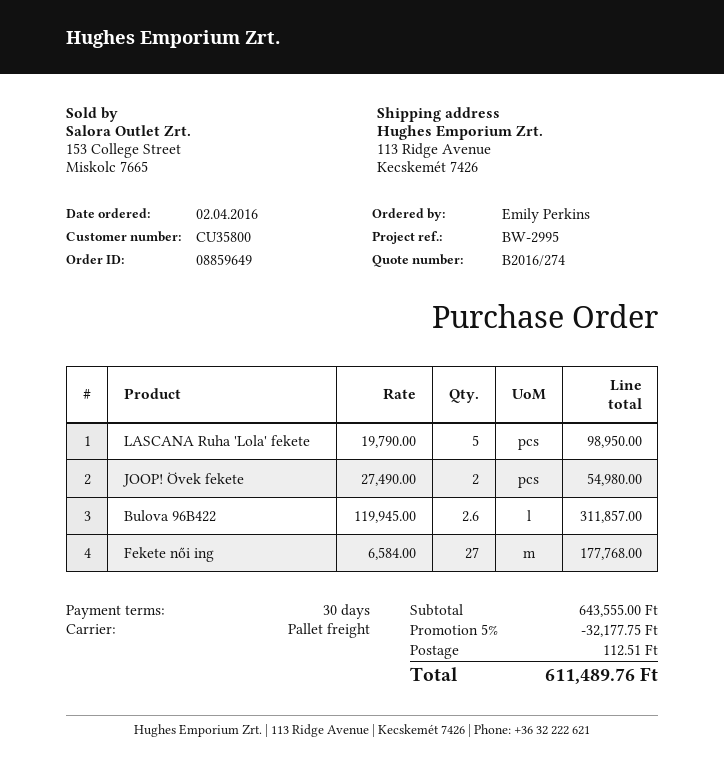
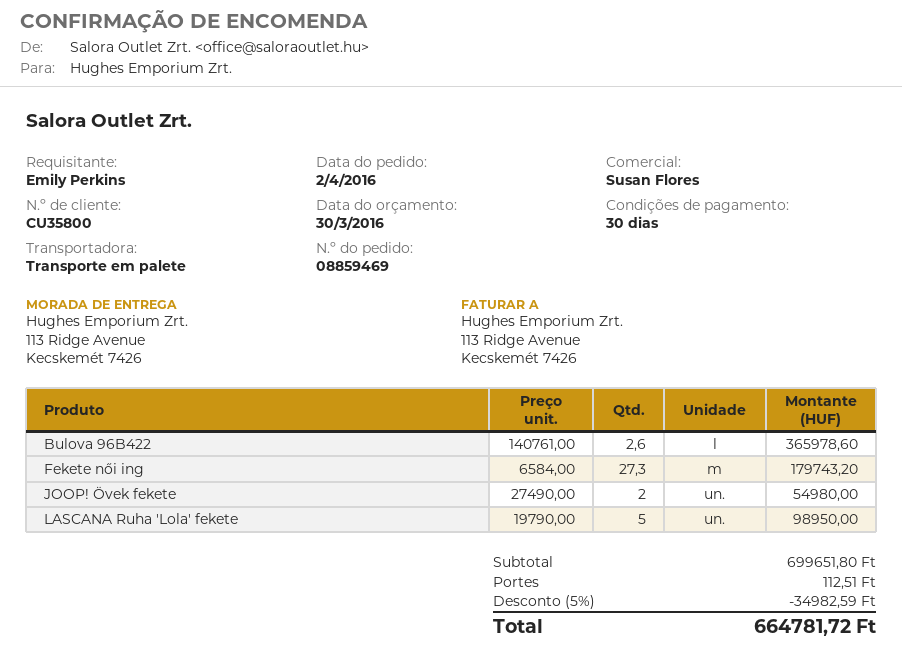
order number: 08859649 -> 08859469
Bulova 96B422: 2.6 x 119945.00 = 311857.00 -> 2.6 x 140761.00 = 365978.60
Fekete női ing: 27 x 6584.00 = 177768.00 -> 27.3 x 6584.00 = 179743.20
subtotal: 643555.00 -> 699651.80
discount: 5% = 32177.75 -> 5% = 34982.59
total: 611489.76 -> 664781.72

